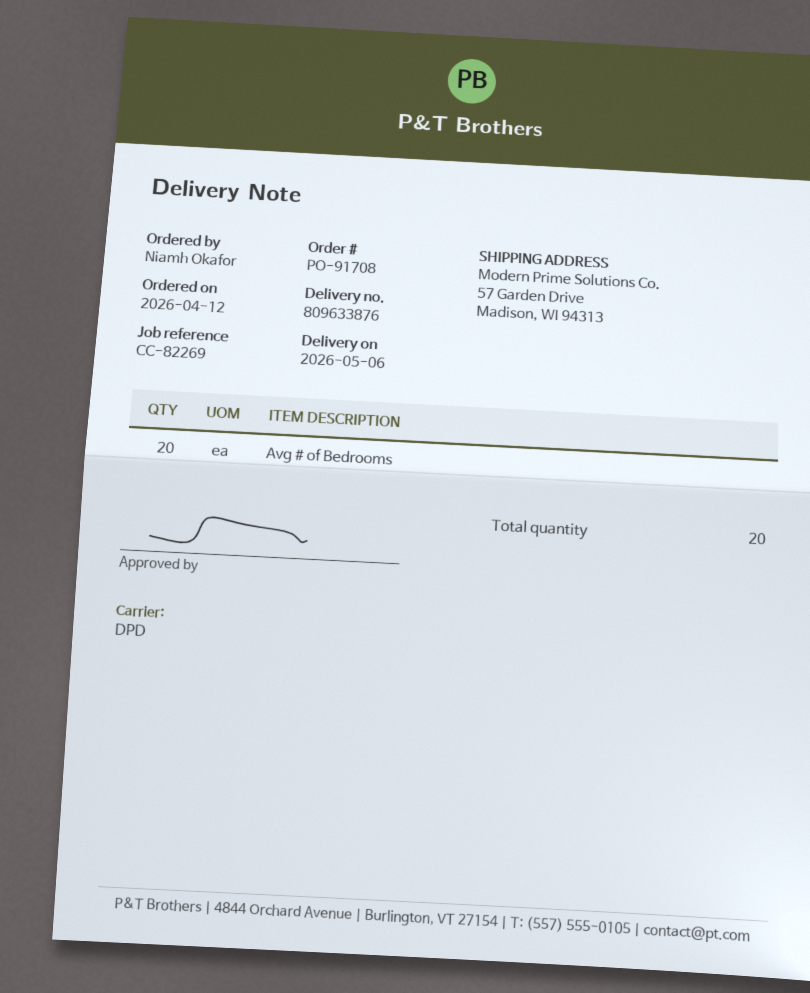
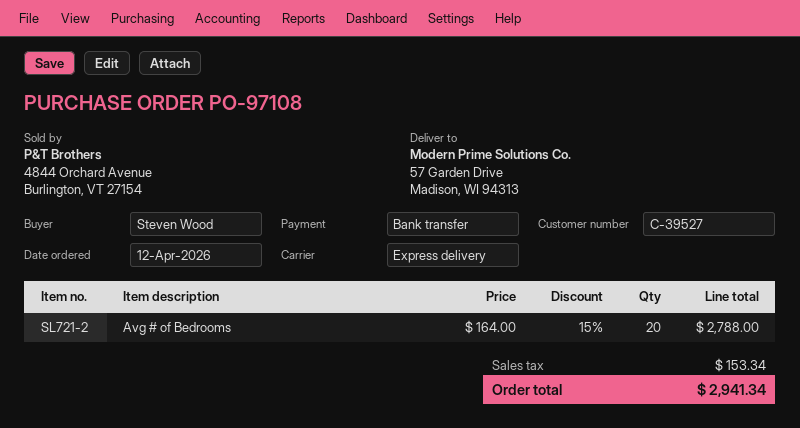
order number: PO-91708 -> PO-97108
ordered by: Niamh Okafor -> Steven Wood
shipping method: DPD -> express

